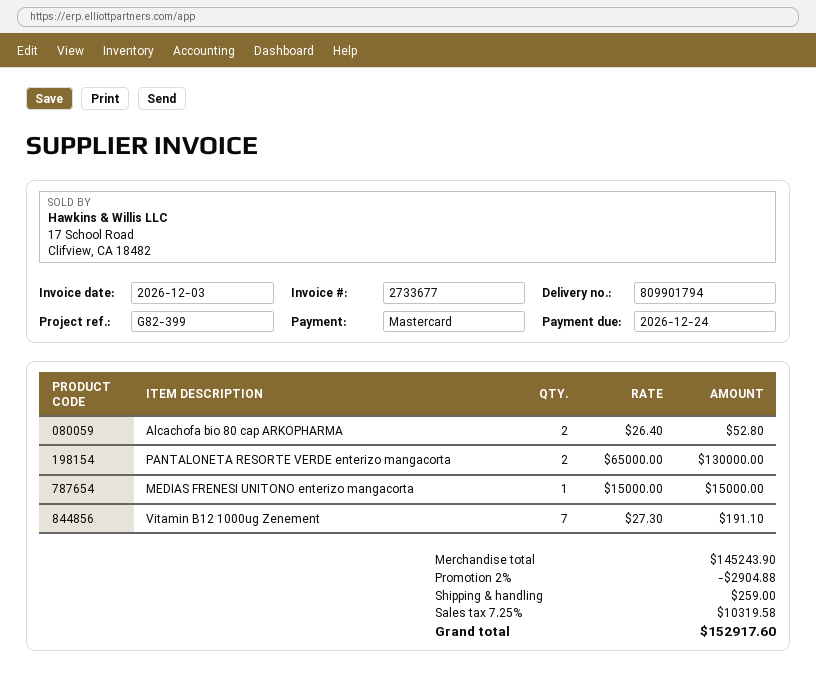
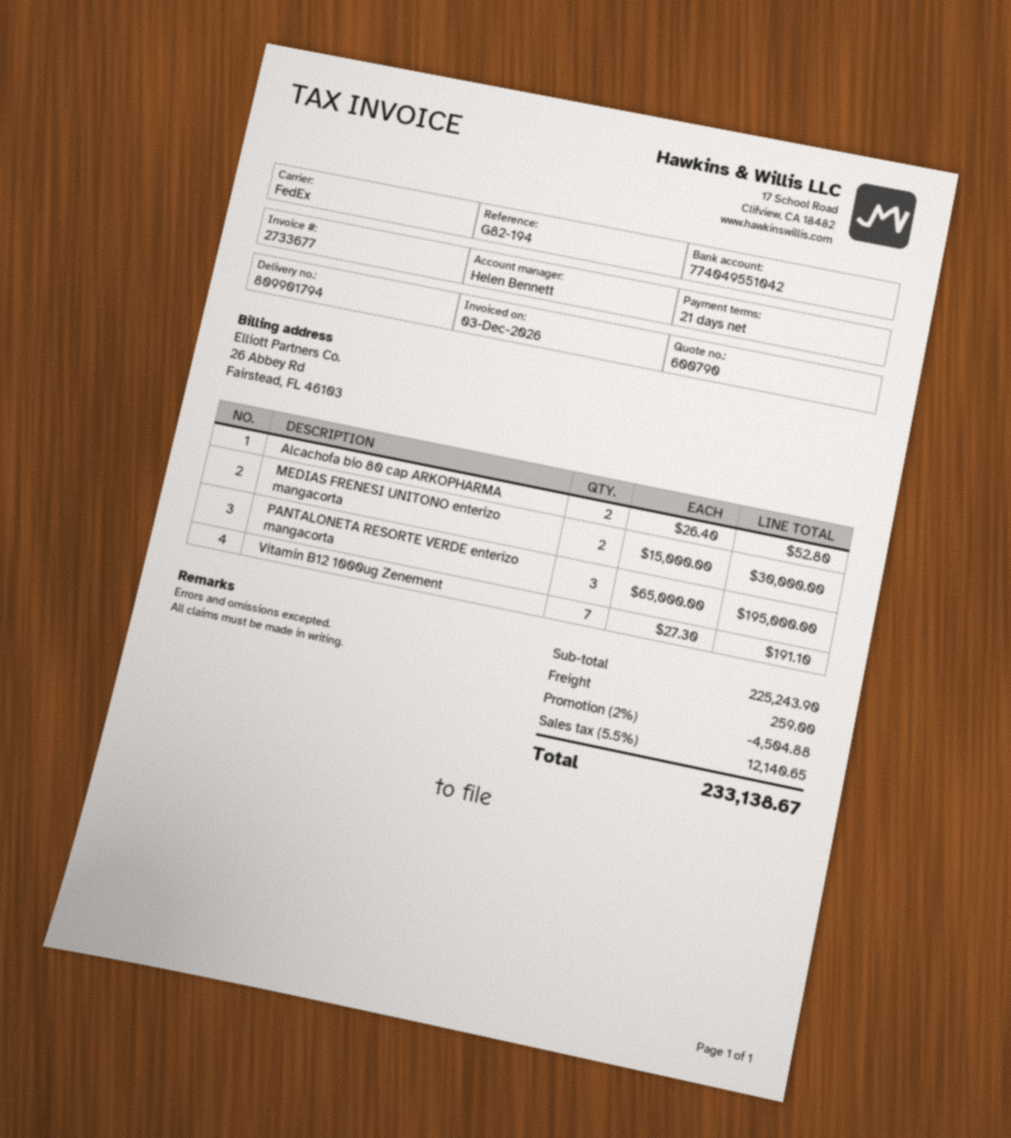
reference: G82-399 -> G82-194
PANTALONETA RESORTE VERDE enterizo mangacorta: 2 x 65000.00 = 130000.00 -> 3 x 65000.00 = 195000.00
MEDIAS FRENESI UNITONO enterizo mangacorta: 1 x 15000.00 = 15000.00 -> 2 x 15000.00 = 30000.00
subtotal: 145243.90 -> 225243.90
discount: 2% = 2904.88 -> 2% = 4504.88
tax: 7.25% = 10319.58 -> 5.5% = 12140.65
total: 152917.60 -> 233138.67

